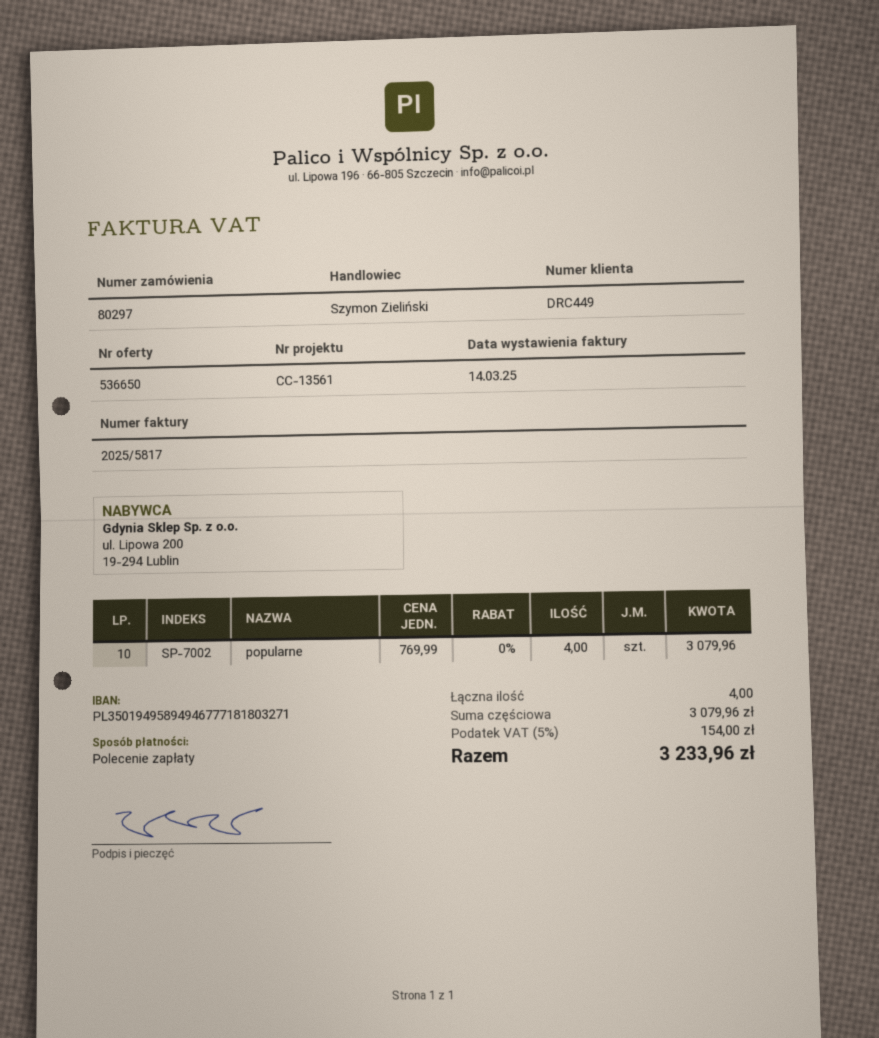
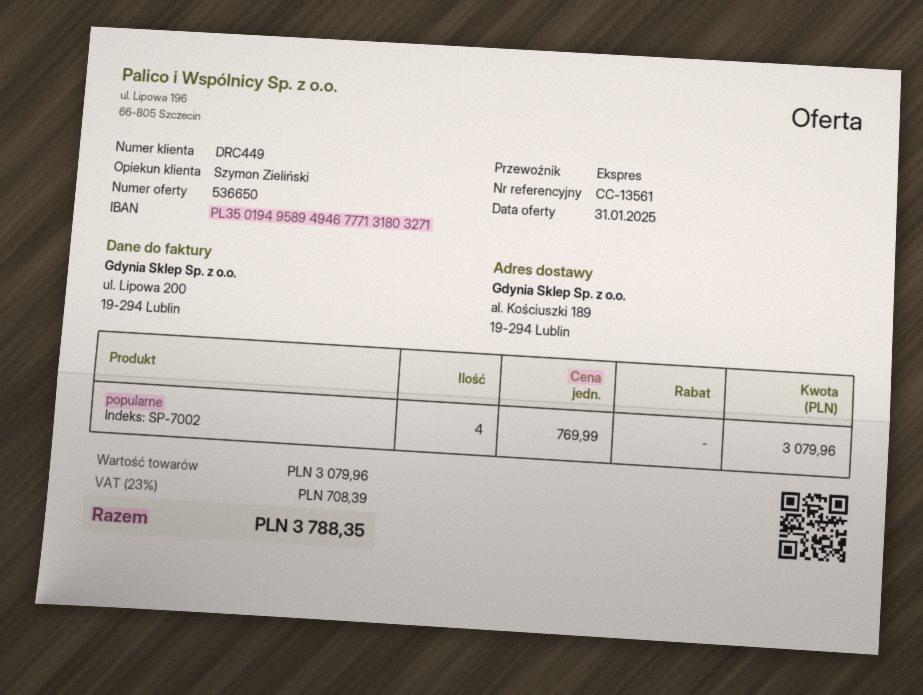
bank account: PL35019495894946777181803271 -> PL35019495894946777131803271
tax: 5% = 154.00 -> 23% = 708.39
total: 3233.96 -> 3788.35

